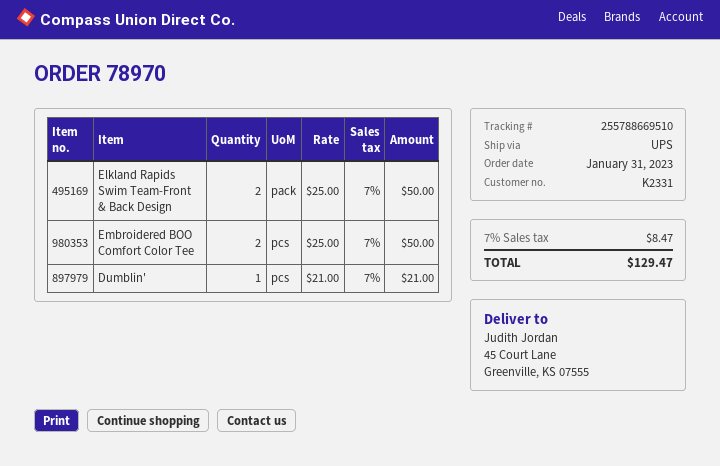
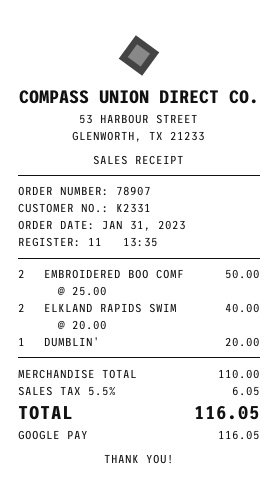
order number: 78970 -> 78907
Elkland Rapids Swim Team-Front & Back Design: 2 x 25.00 = 50.00 -> 2 x 20.00 = 40.00
Dumblin': 1 x 21.00 = 21.00 -> 1 x 20.00 = 20.00
tax: 7% = 8.47 -> 5.5% = 6.05
total: 129.47 -> 116.05

